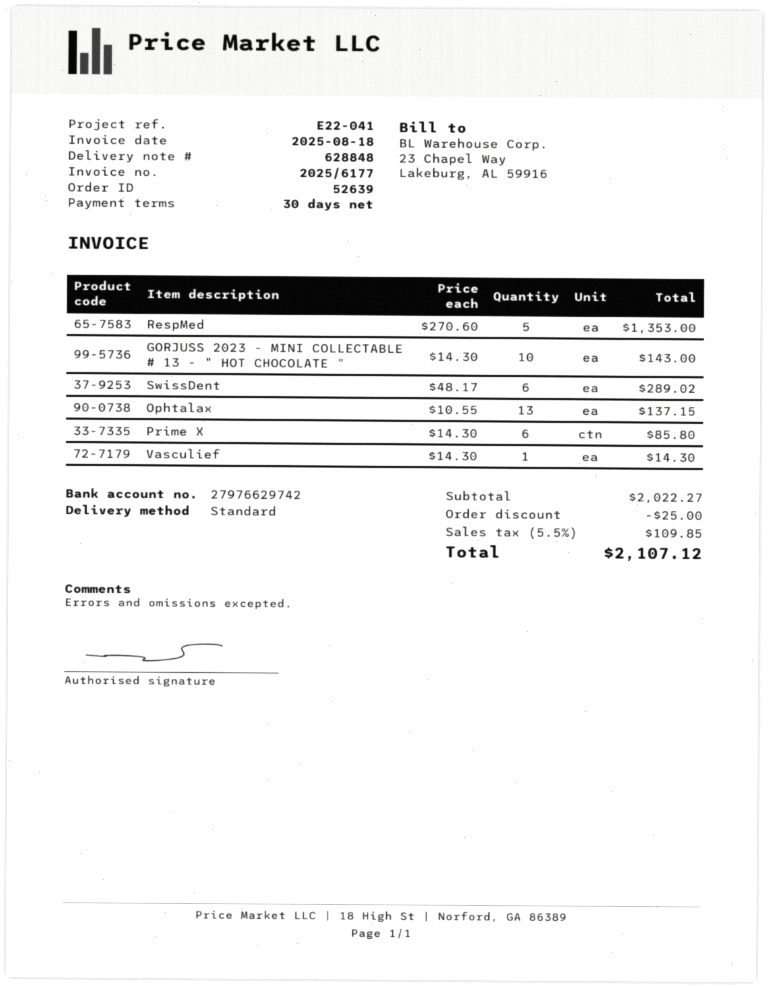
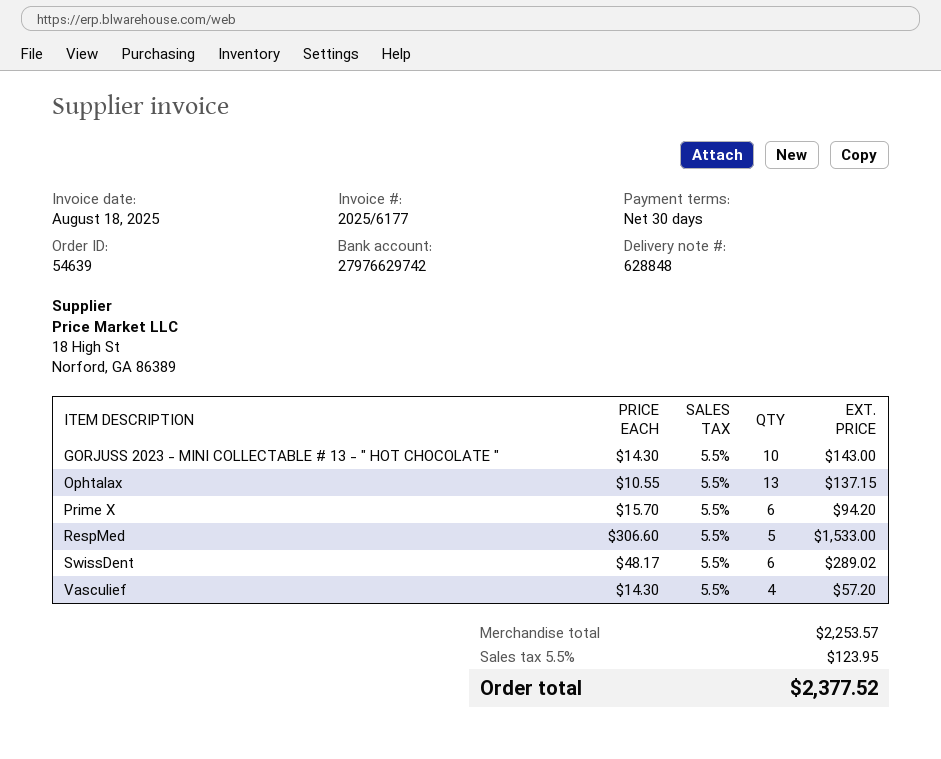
order number: 52639 -> 54639
RespMed: 5 x 270.60 = 1353.00 -> 5 x 306.60 = 1533.00
Prime X: 6 x 14.30 = 85.80 -> 6 x 15.70 = 94.20
Vasculief: 1 x 14.30 = 14.30 -> 4 x 14.30 = 57.20
subtotal: 2022.27 -> 2253.57
discount: 25.00 -> none
tax: 5.5% = 109.85 -> 5.5% = 123.95
total: 2107.12 -> 2377.52

